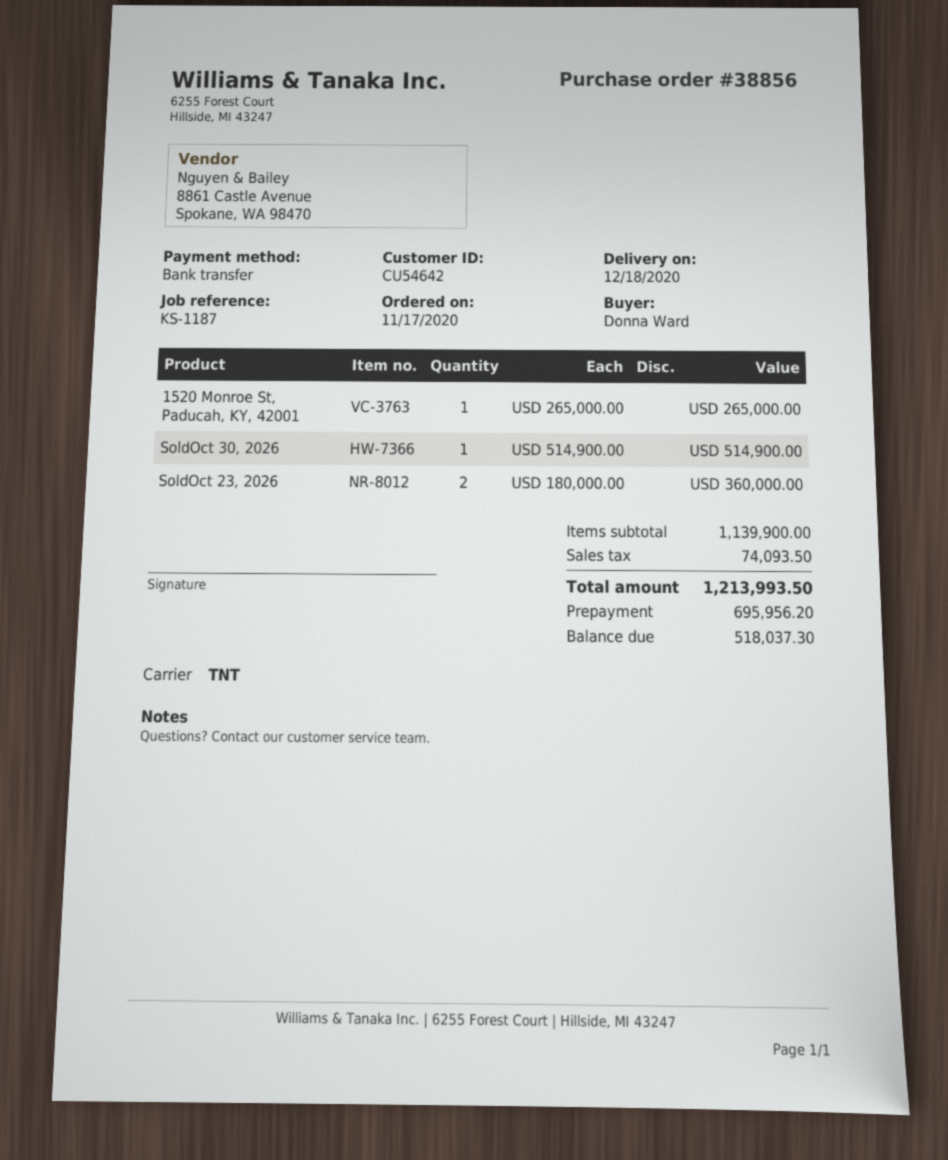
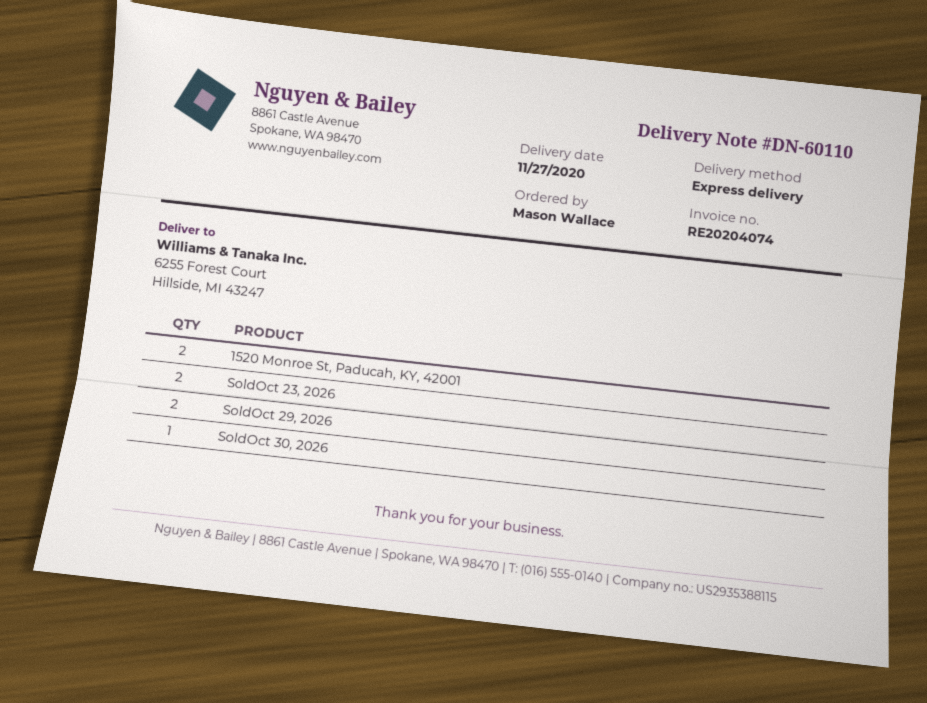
delivery date: 2020-12-18 -> 2020-11-27
ordered by: Donna Ward -> Mason Wallace
shipping method: TNT -> express
1520 Monroe St, Paducah, KY, 42001: 1 -> 2
SoldOct 29, 2026: none -> 2

